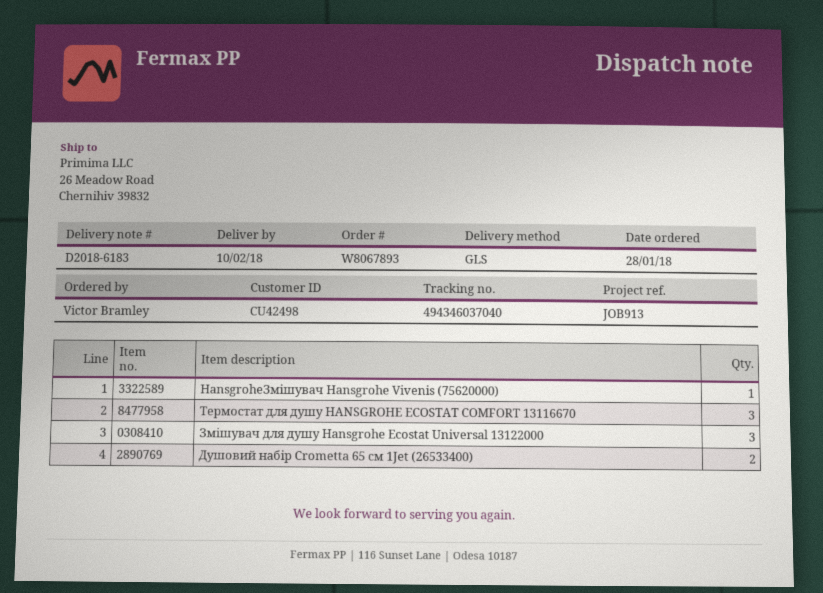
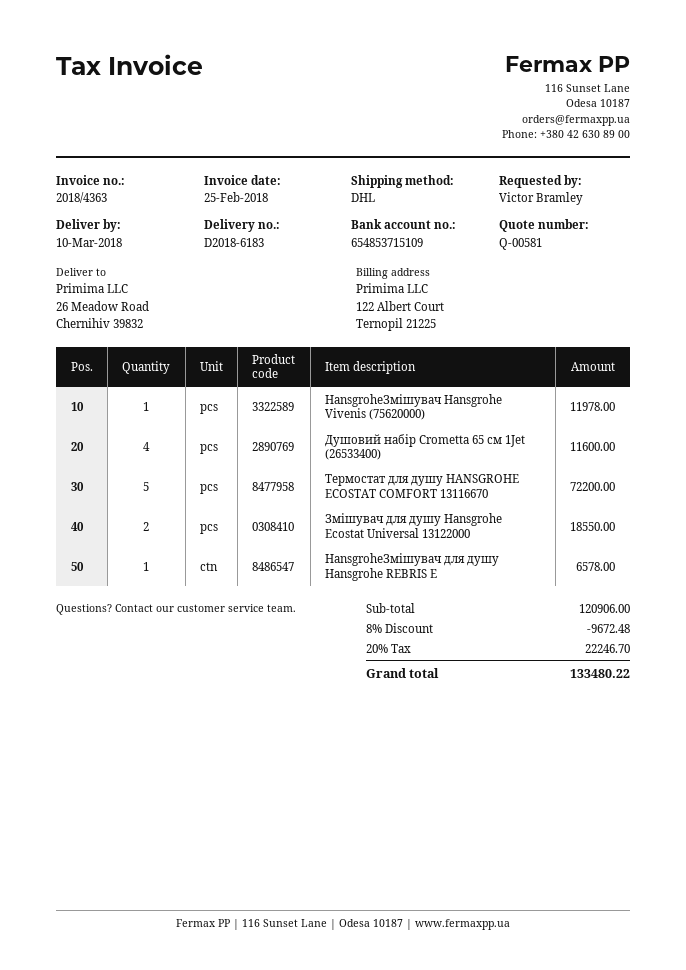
delivery date: 2018-02-10 -> 2018-03-10
shipping method: GLS -> DHL
Термостат для душу HANSGROHE ECOSTAT COMFORT 13116670: 3 -> 5
Змішувач для душу Hansgrohe Ecostat Universal 13122000: 3 -> 2
Душовий набір Crometta 65 см 1Jet (26533400): 2 -> 4
HansgroheЗмішувач для душу Hansgrohe REBRIS E: none -> 1

